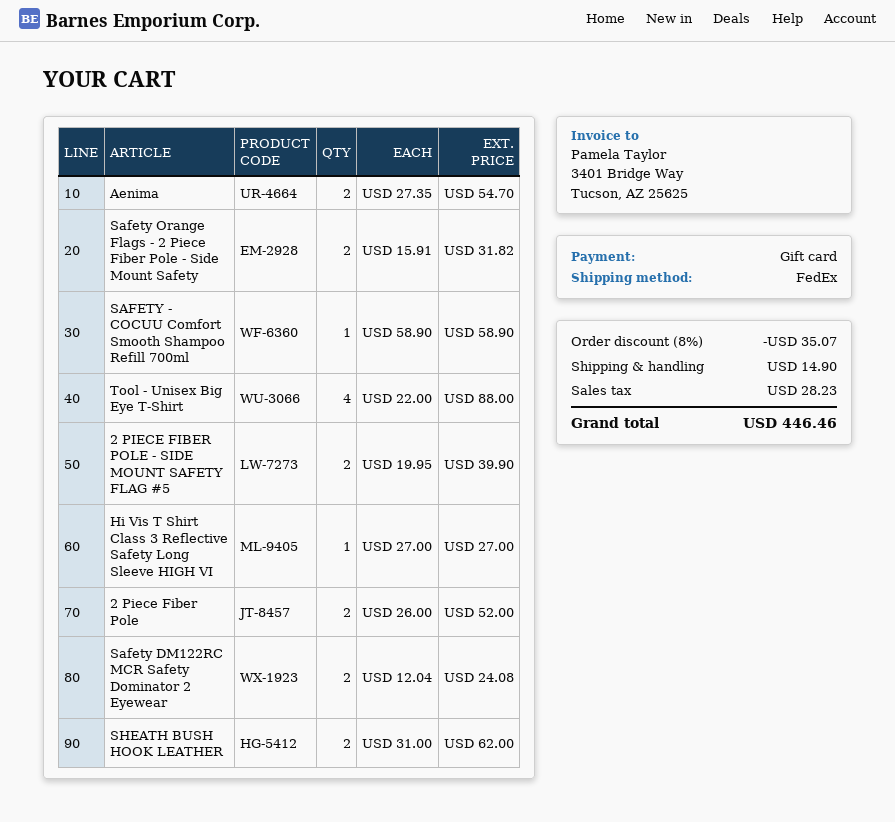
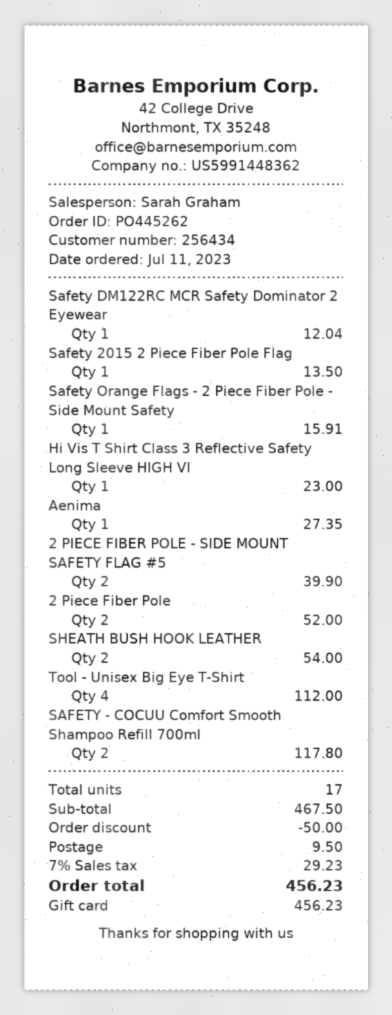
Aenima: 2 for 54.70 -> 1 for 27.35
Safety Orange Flags - 2 Piece Fiber Pole - Side Mount Safety: 2 for 31.82 -> 1 for 15.91
SAFETY - COCUU Comfort Smooth Shampoo Refill 700ml: 1 for 58.90 -> 2 for 117.80
Tool - Unisex Big Eye T-Shirt: 4 for 88.00 -> 4 for 112.00
Hi Vis T Shirt Class 3 Reflective Safety Long Sleeve HIGH VI: 1 for 27.00 -> 1 for 23.00
Safety DM122RC MCR Safety Dominator 2 Eyewear: 2 for 24.08 -> 1 for 12.04
SHEATH BUSH HOOK LEATHER: 2 for 62.00 -> 2 for 54.00
Safety 2015 2 Piece Fiber Pole Flag: none -> 1 for 13.50
discount: 35.07 -> 50.00
shipping: 14.90 -> 9.50
tax: 28.23 -> 29.23
total: 446.46 -> 456.23

